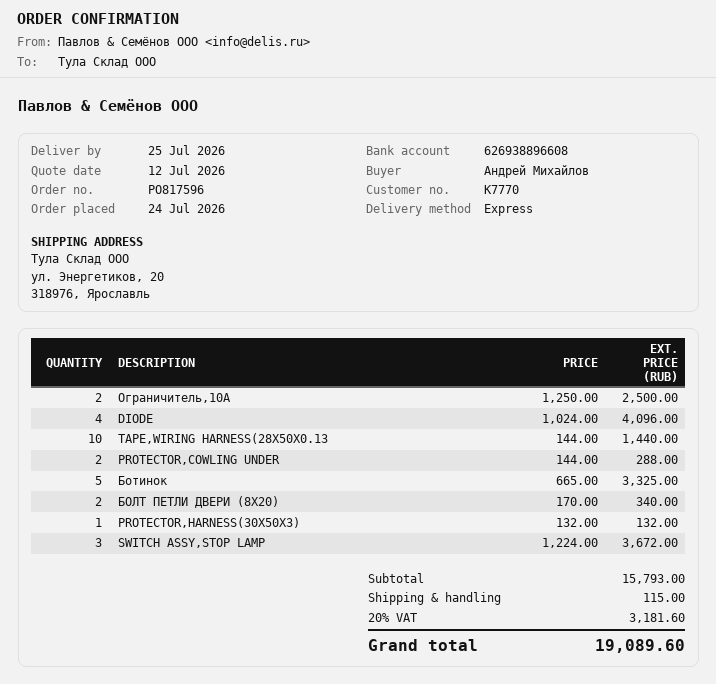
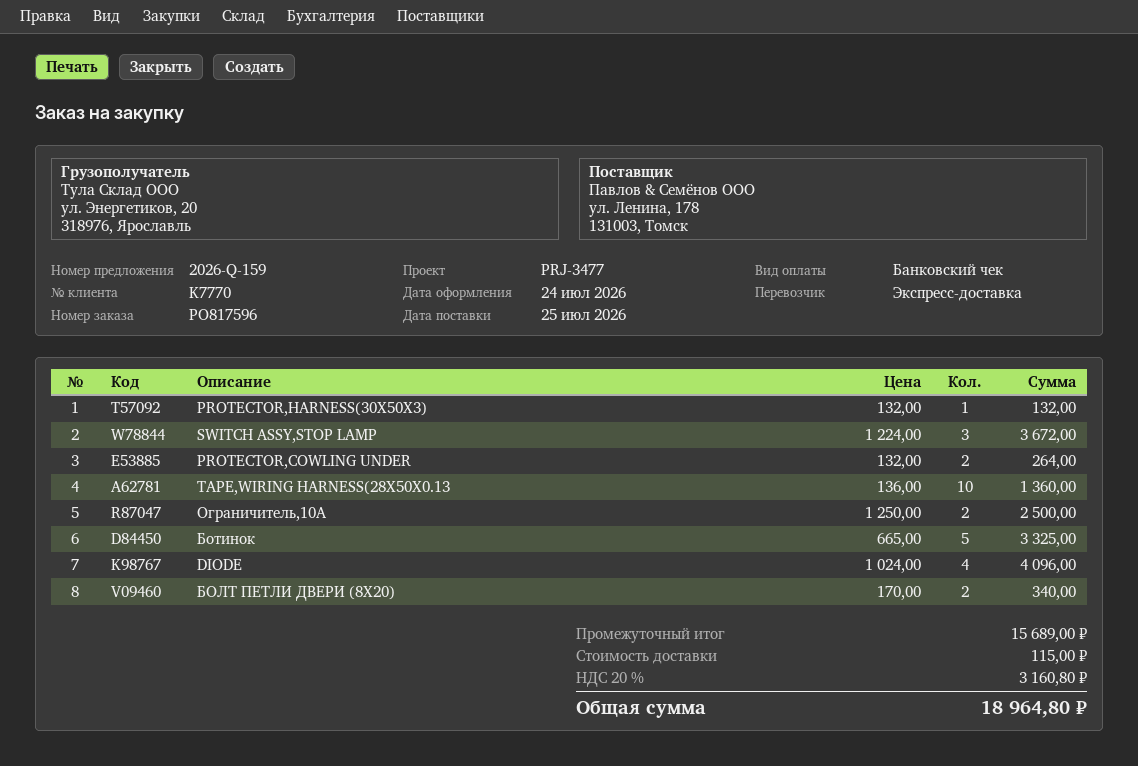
TAPE,WIRING HARNESS(28X50X0.13: 10 x 144.00 = 1440.00 -> 10 x 136.00 = 1360.00
PROTECTOR,COWLING UNDER: 2 x 144.00 = 288.00 -> 2 x 132.00 = 264.00
subtotal: 15793.00 -> 15689.00
tax: 20% = 3181.60 -> 20% = 3160.80
total: 19089.60 -> 18964.80

